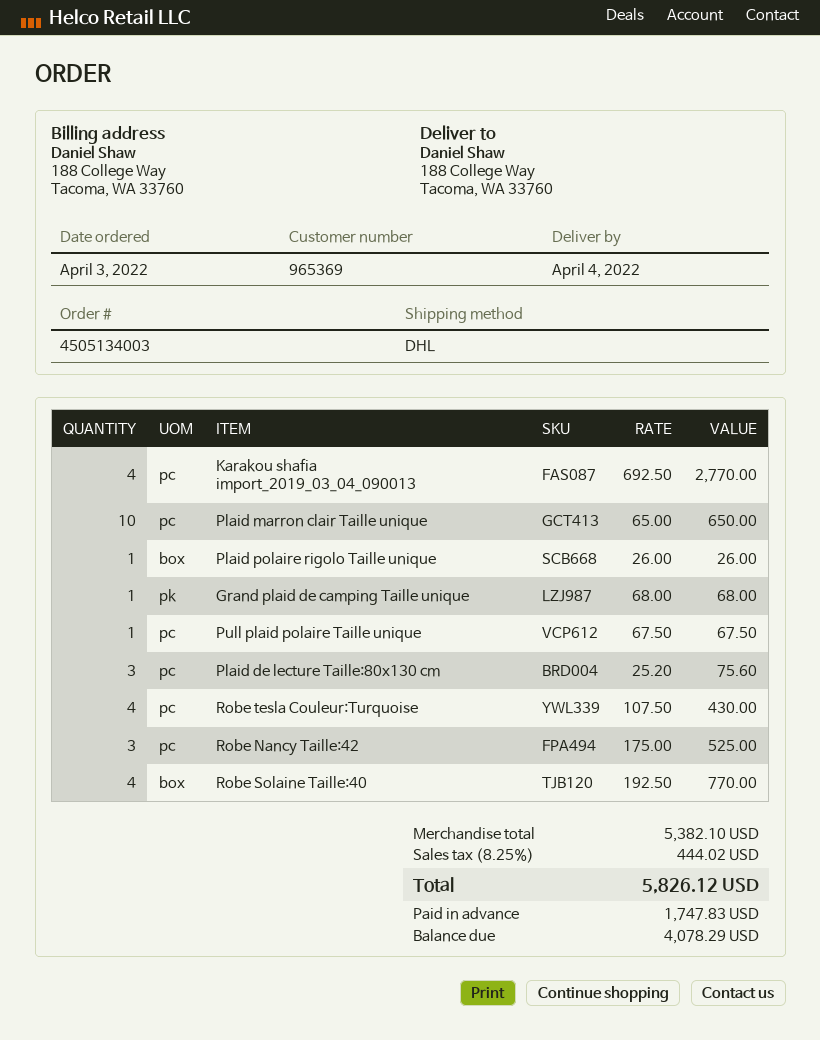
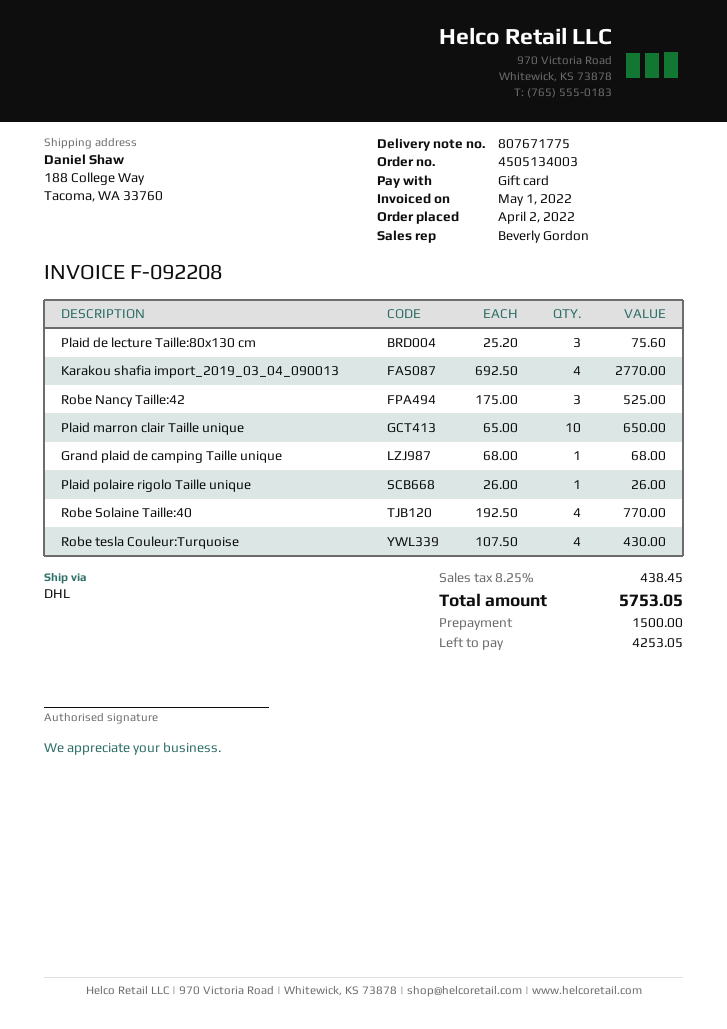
order date: 2022-04-03 -> 2022-04-02
Pull plaid polaire Taille unique: 1 x 67.50 = 67.50 -> none
tax: 8.25% = 444.02 -> 8.25% = 438.45
total: 5826.12 -> 5753.05
deposit: 1747.83 -> 1500.00
balance: 4078.29 -> 4253.05

